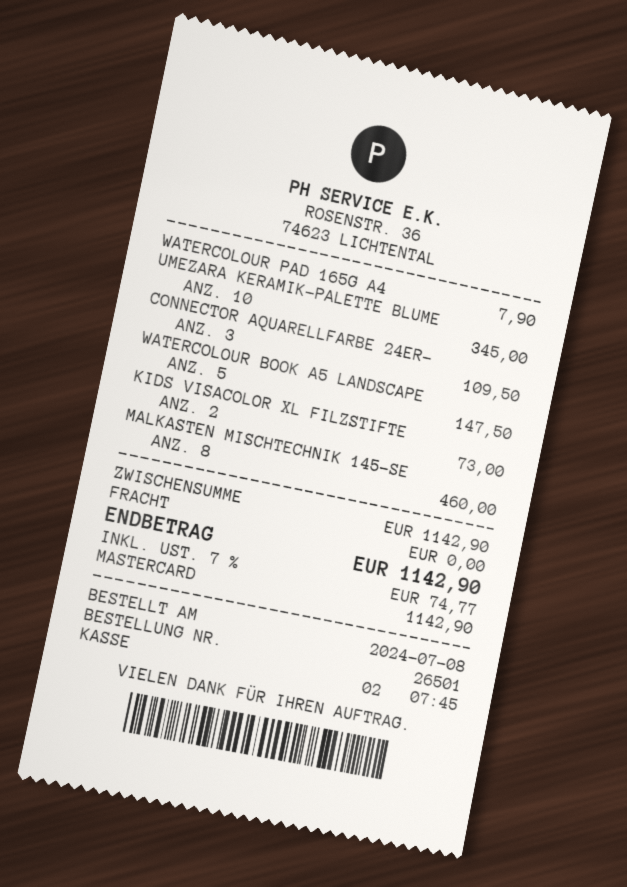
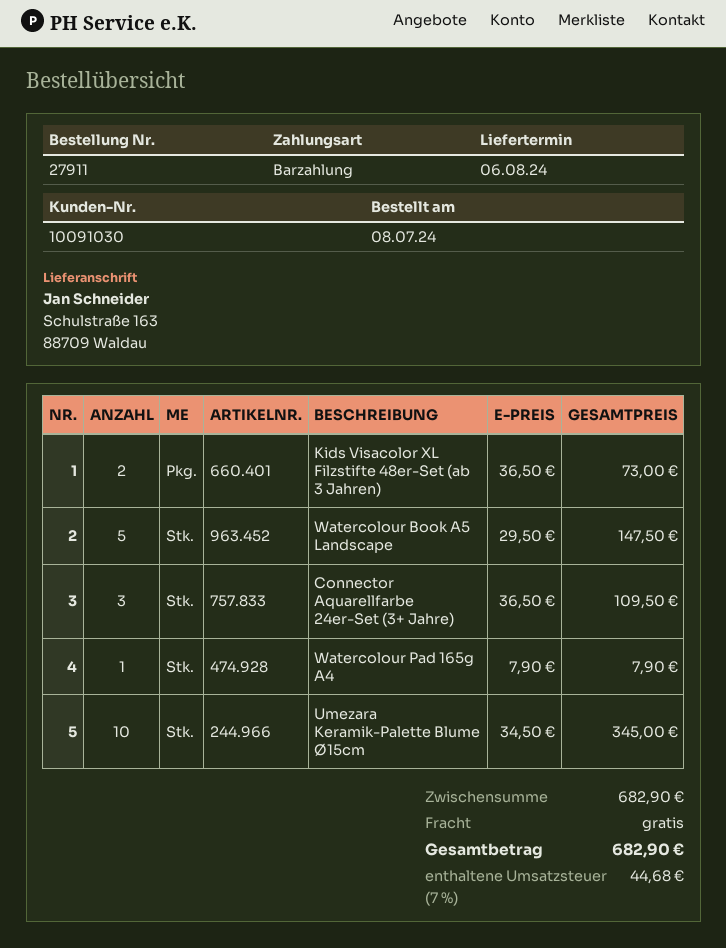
order number: 26501 -> 27911
payment method: Mastercard -> cash
MALKASTEN MISCHTECHNIK 145-SE: 8 for 460.00 -> none
subtotal: 1142.90 -> 682.90
tax: 7% = 74.77 -> 7% = 44.68
total: 1142.90 -> 682.90

